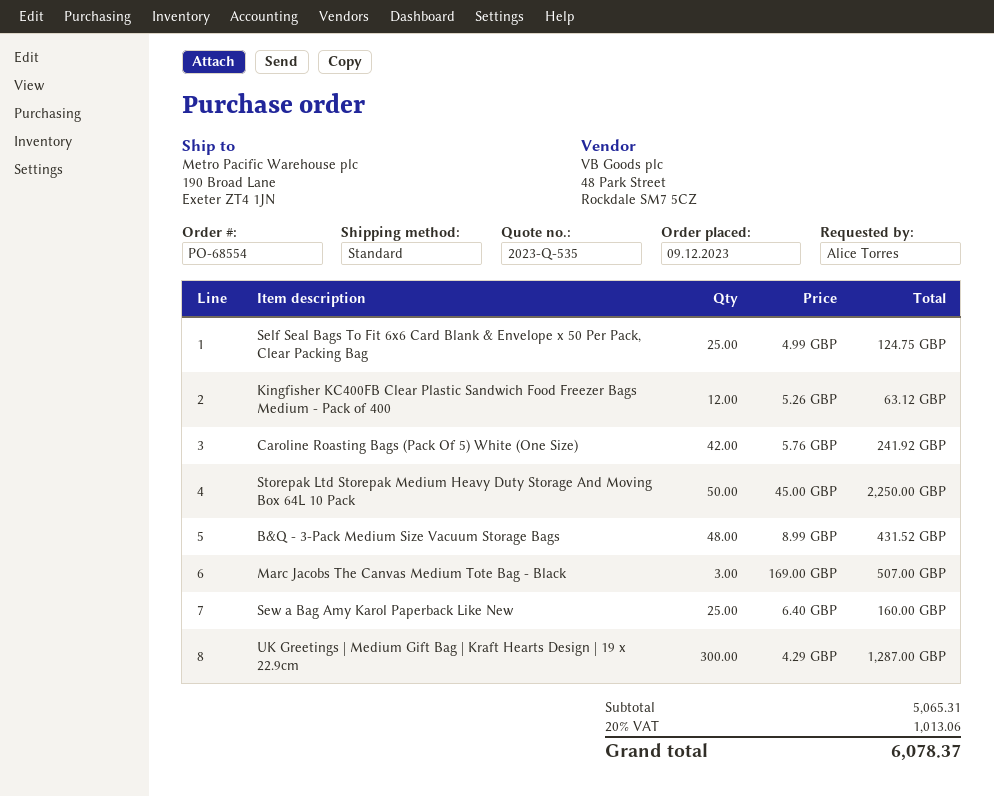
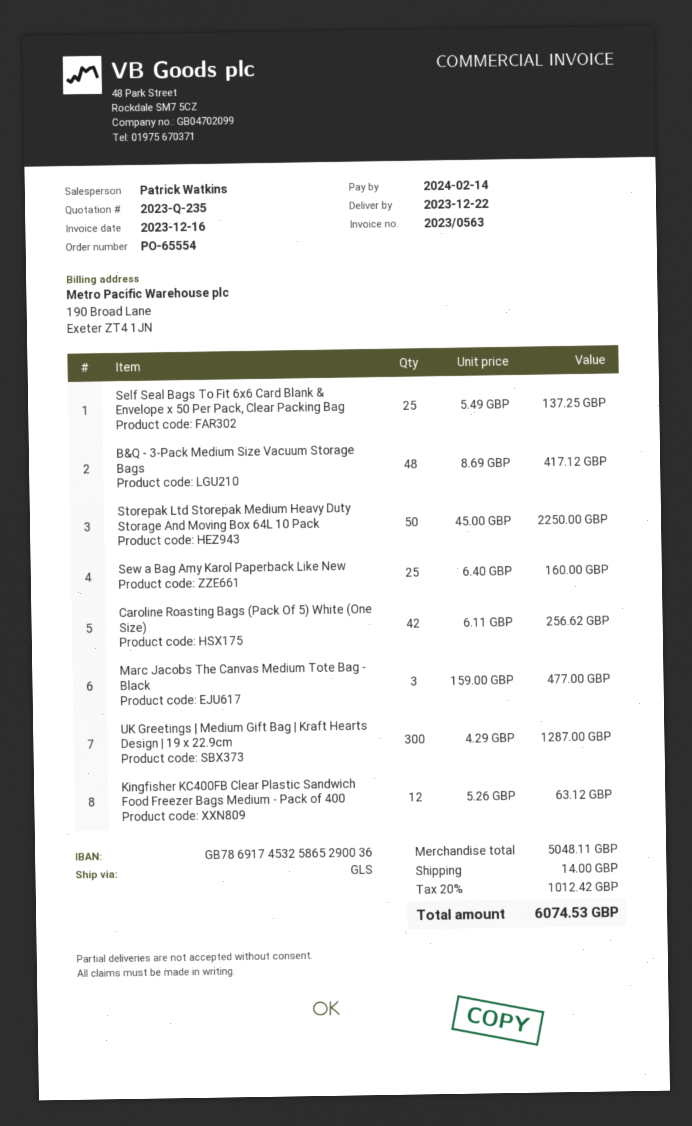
quote number: 2023-Q-535 -> 2023-Q-235
order number: PO-68554 -> PO-65554
shipping method: standard -> GLS
Self Seal Bags To Fit 6x6 Card Blank & Envelope x 50 Per Pack, Clear Packing Bag: 25 x 4.99 = 124.75 -> 25 x 5.49 = 137.25
Caroline Roasting Bags (Pack Of 5) White (One Size): 42 x 5.76 = 241.92 -> 42 x 6.11 = 256.62
B&Q - 3-Pack Medium Size Vacuum Storage Bags: 48 x 8.99 = 431.52 -> 48 x 8.69 = 417.12
Marc Jacobs The Canvas Medium Tote Bag - Black: 3 x 169.00 = 507.00 -> 3 x 159.00 = 477.00
subtotal: 5065.31 -> 5048.11
shipping: none -> 14.00
tax: 20% = 1013.06 -> 20% = 1012.42
total: 6078.37 -> 6074.53

